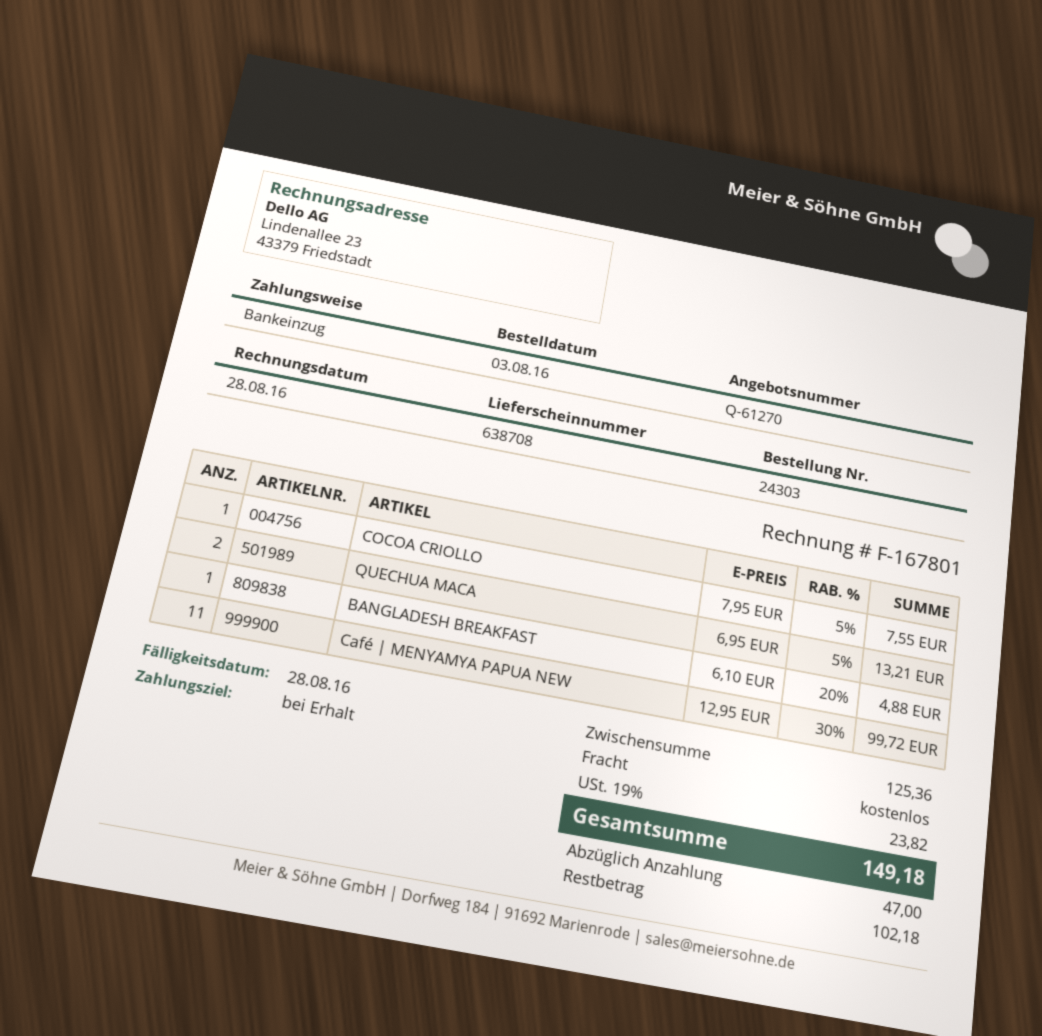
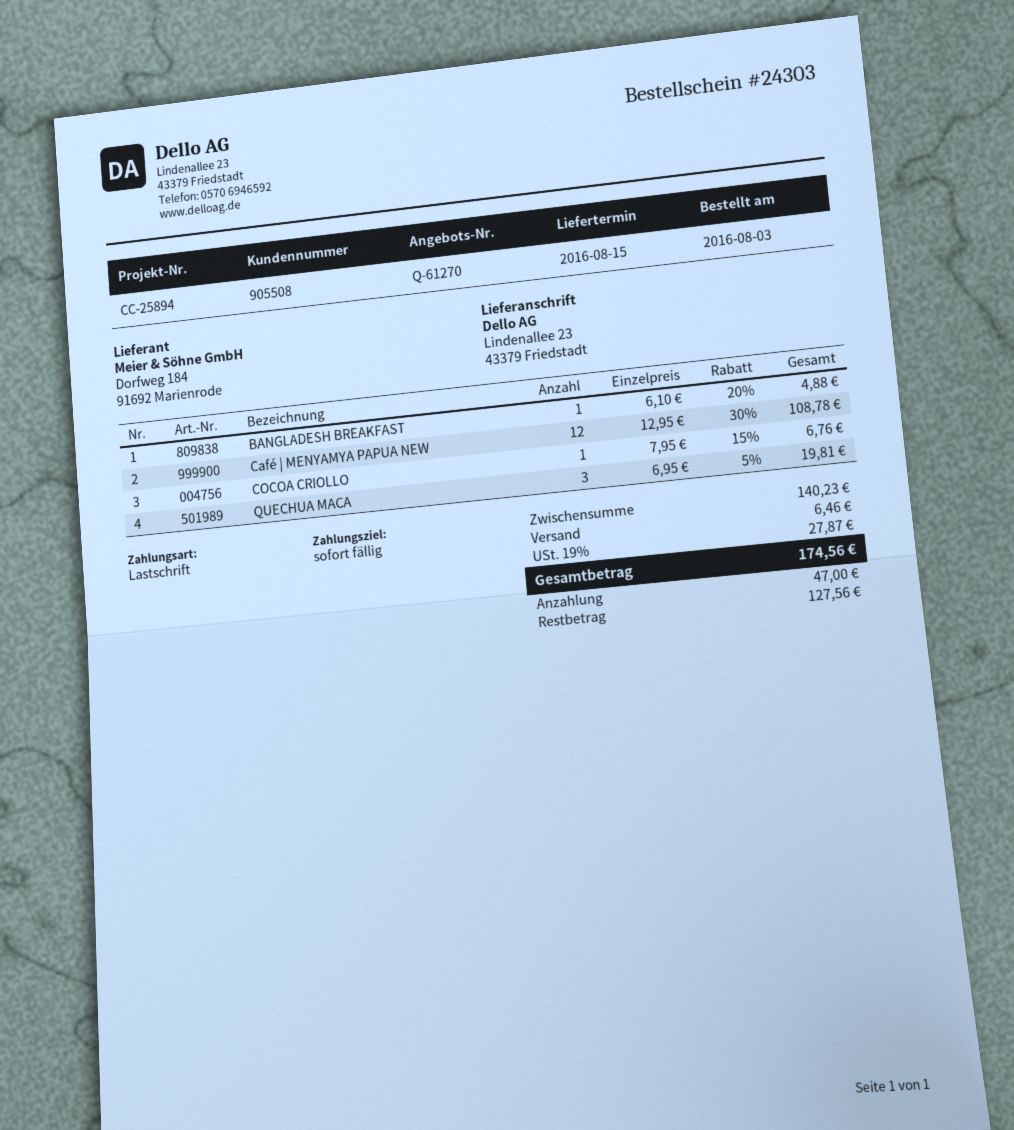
COCOA CRIOLLO: 1 x 7.95 - 5% = 7.55 -> 1 x 7.95 - 15% = 6.76
QUECHUA MACA: 2 x 6.95 - 5% = 13.21 -> 3 x 6.95 - 5% = 19.81
Café | MENYAMYA PAPUA NEW: 11 x 12.95 - 30% = 99.72 -> 12 x 12.95 - 30% = 108.78
subtotal: 125.36 -> 140.23
shipping: 0.00 -> 6.46
tax: 19% = 23.82 -> 19% = 27.87
total: 149.18 -> 174.56
balance: 102.18 -> 127.56

